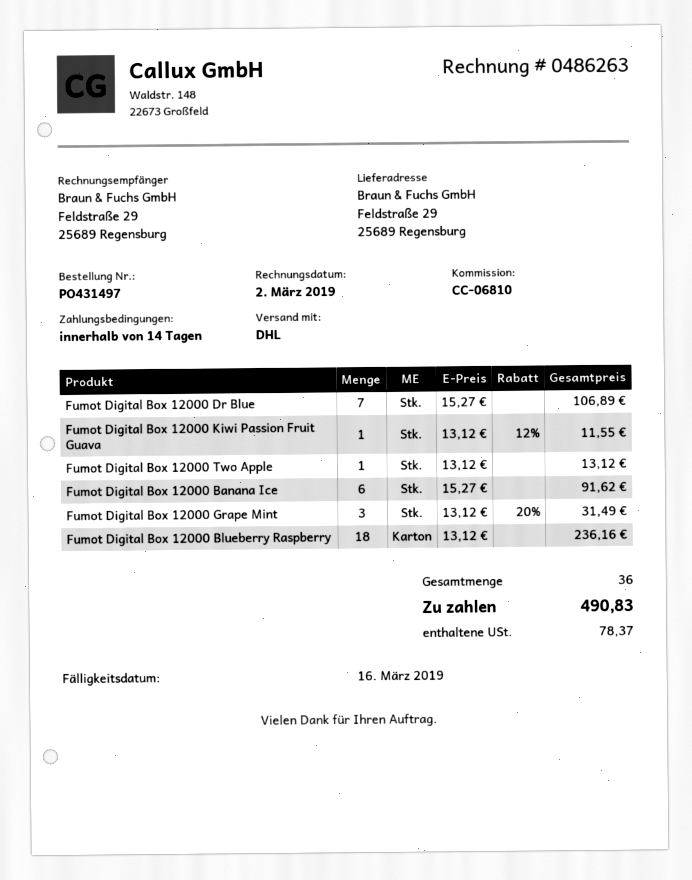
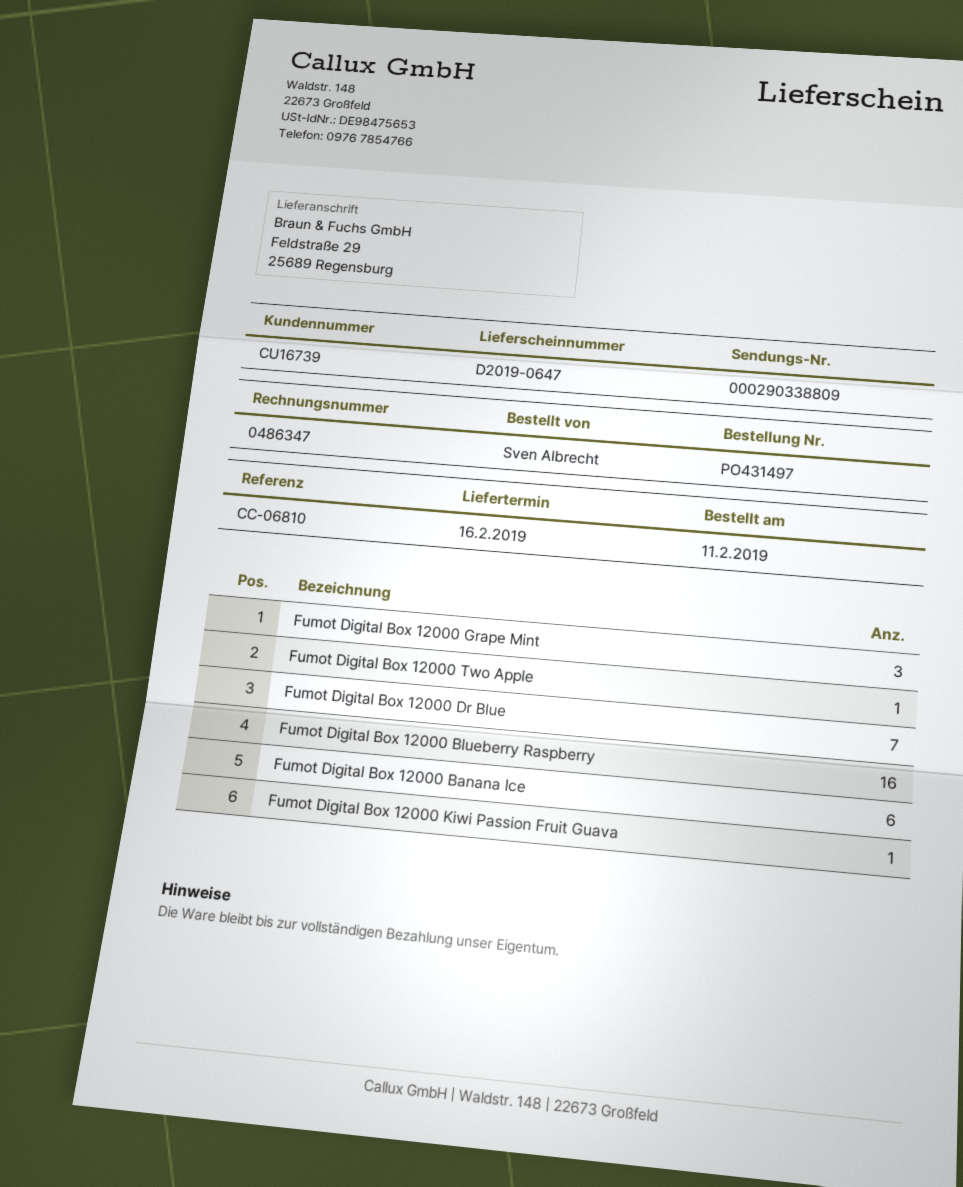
invoice number: 0486263 -> 0486347
Fumot Digital Box 12000 Blueberry Raspberry: 18 -> 16

